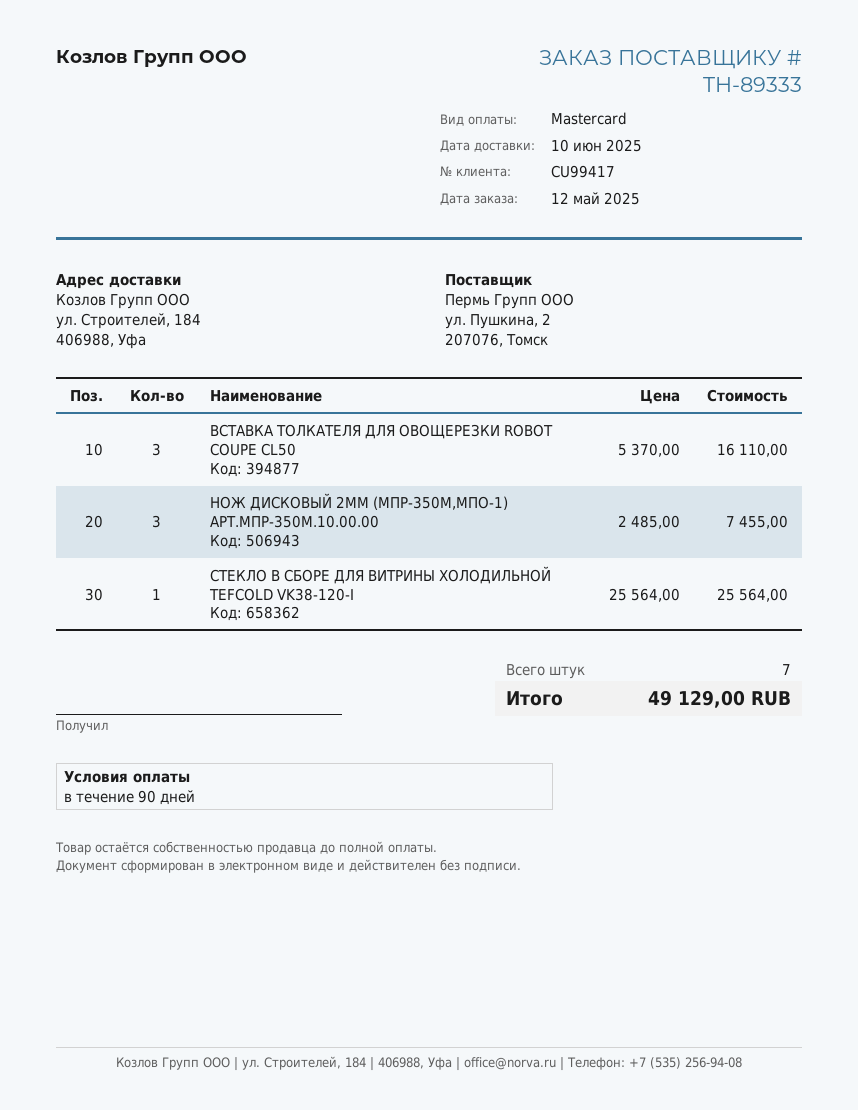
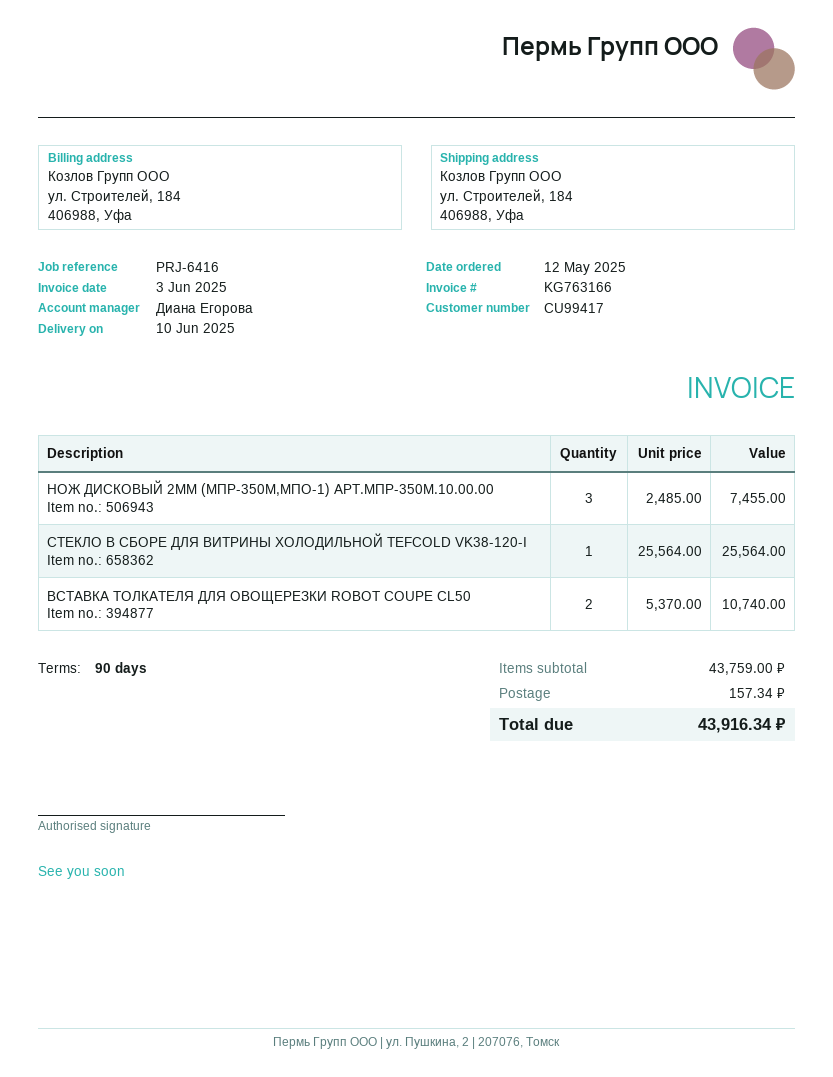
ВСТАВКА ТОЛКАТЕЛЯ ДЛЯ ОВОЩЕРЕЗКИ ROBOT COUPE CL50: 3 x 5370.00 = 16110.00 -> 2 x 5370.00 = 10740.00
shipping: none -> 157.34
total: 49129.00 -> 43916.34

